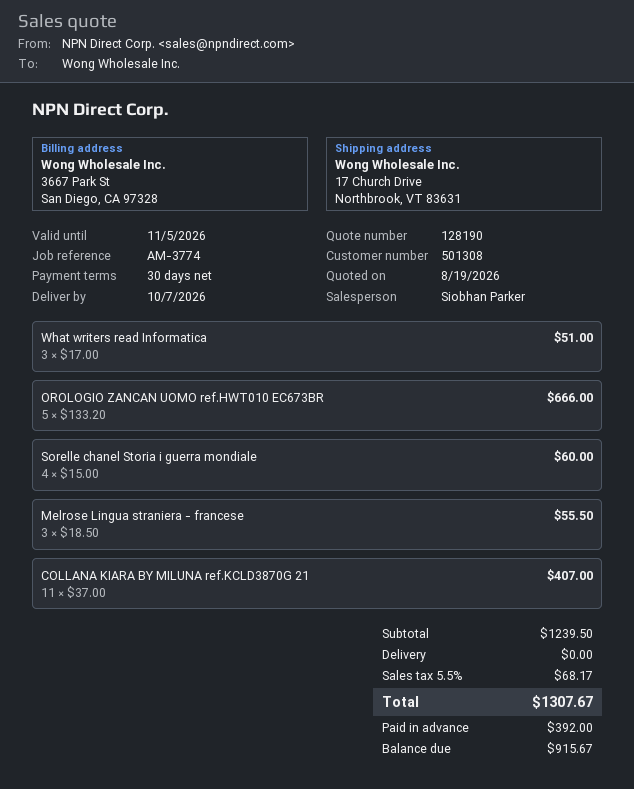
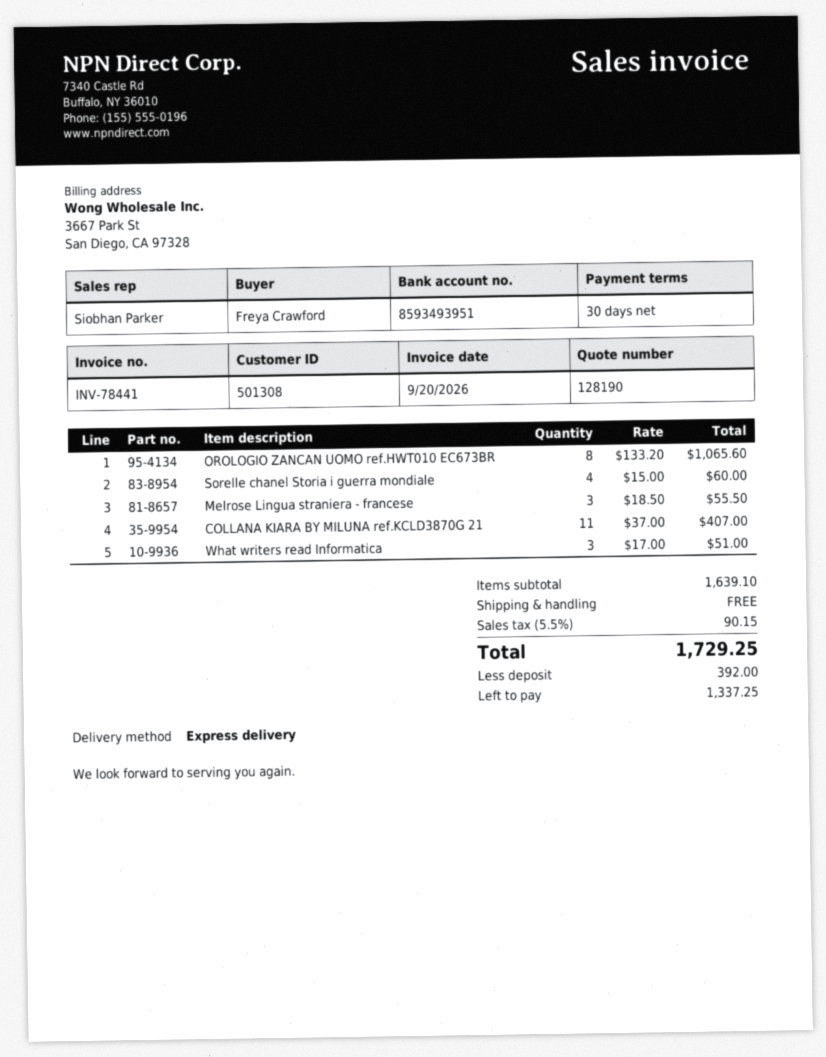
OROLOGIO ZANCAN UOMO ref.HWT010 EC673BR: 5 x 133.20 = 666.00 -> 8 x 133.20 = 1065.60
subtotal: 1239.50 -> 1639.10
tax: 5.5% = 68.17 -> 5.5% = 90.15
total: 1307.67 -> 1729.25
balance: 915.67 -> 1337.25

